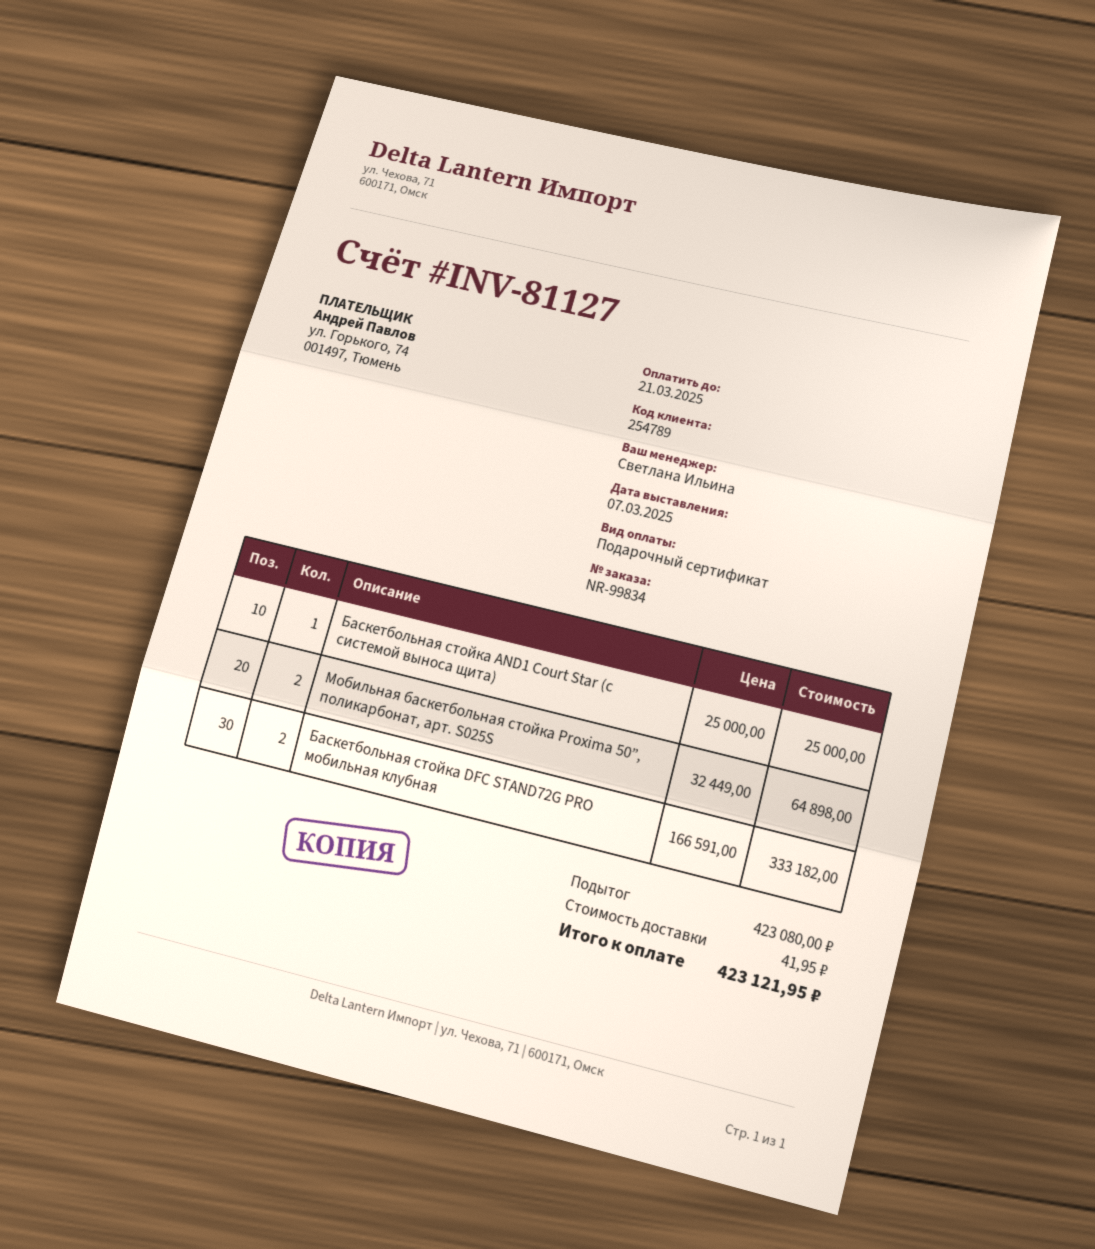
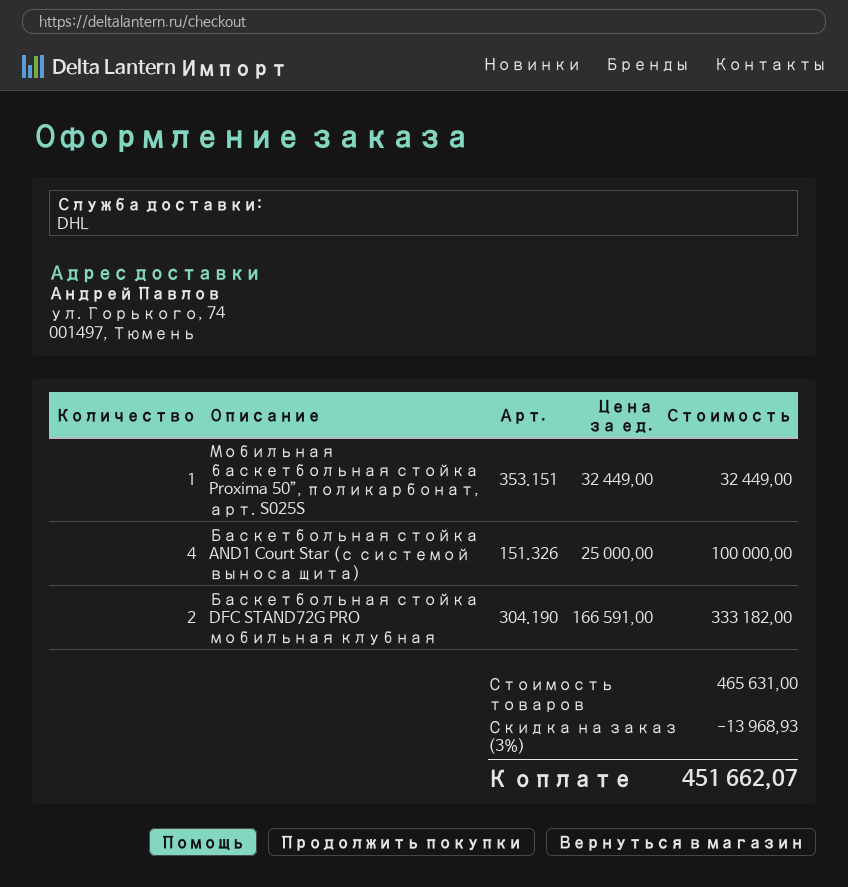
Баскетбольная стойка AND1 Court Star (с системой выноса щита): 1 x 25000.00 = 25000.00 -> 4 x 25000.00 = 100000.00
Мобильная баскетбольная стойка Proxima 50”, поликарбонат, арт. S025S: 2 x 32449.00 = 64898.00 -> 1 x 32449.00 = 32449.00
subtotal: 423080.00 -> 465631.00
discount: none -> 3% = 13968.93
shipping: 41.95 -> none
total: 423121.95 -> 451662.07

